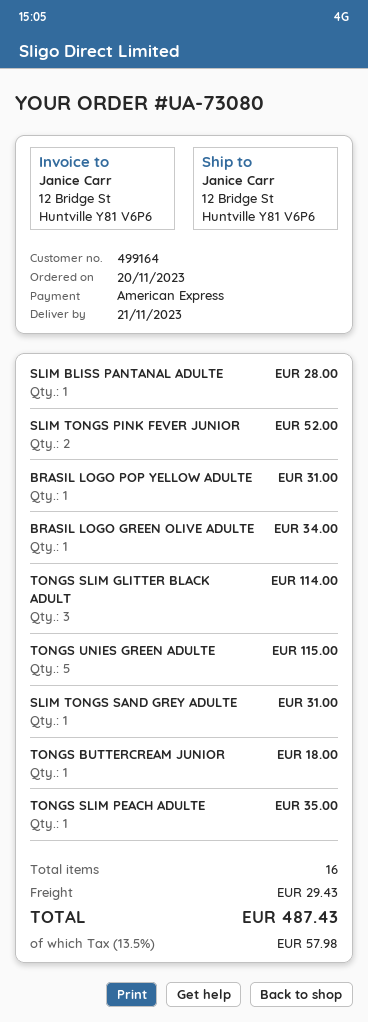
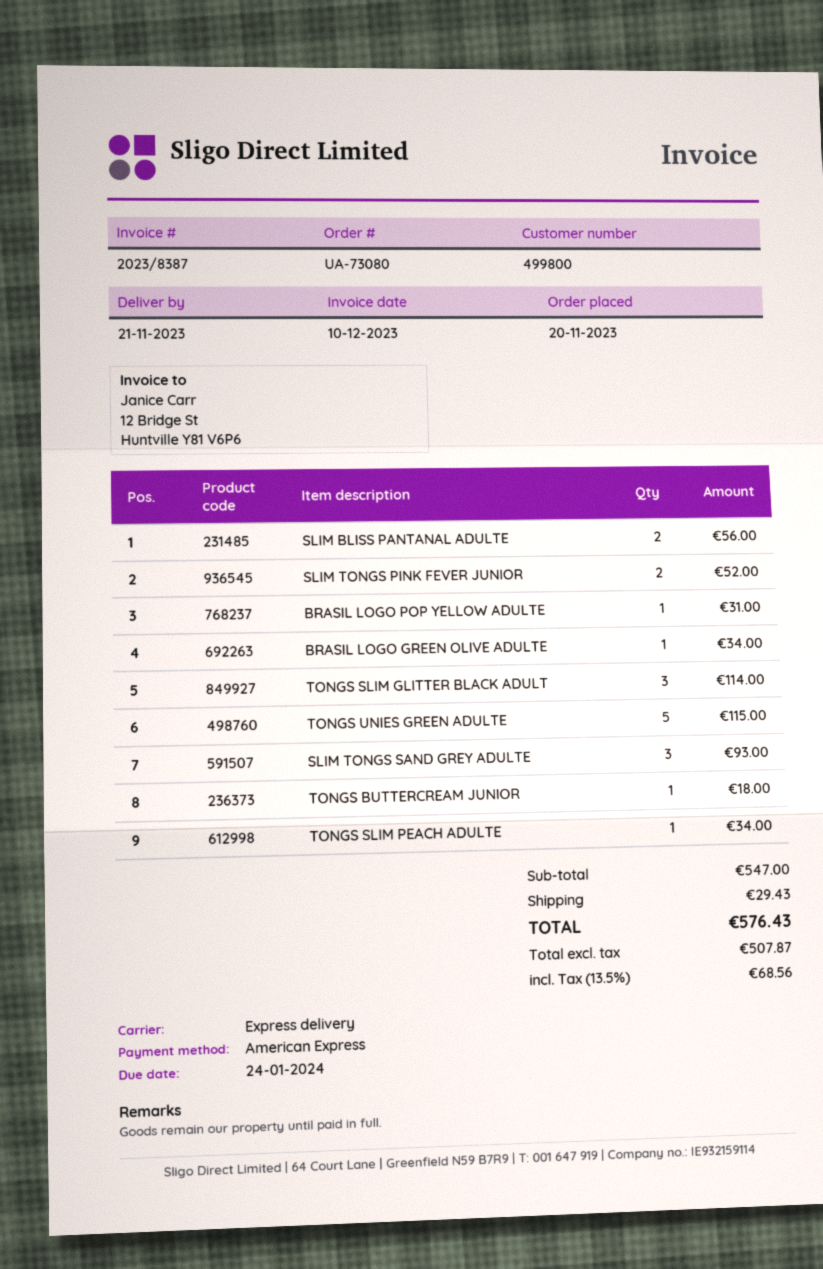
customer number: 499164 -> 499800
SLIM BLISS PANTANAL ADULTE: 1 for 28.00 -> 2 for 56.00
SLIM TONGS SAND GREY ADULTE: 1 for 31.00 -> 3 for 93.00
TONGS SLIM PEACH ADULTE: 1 for 35.00 -> 1 for 34.00
tax: 13.5% = 57.98 -> 13.5% = 68.56
total: 487.43 -> 576.43

